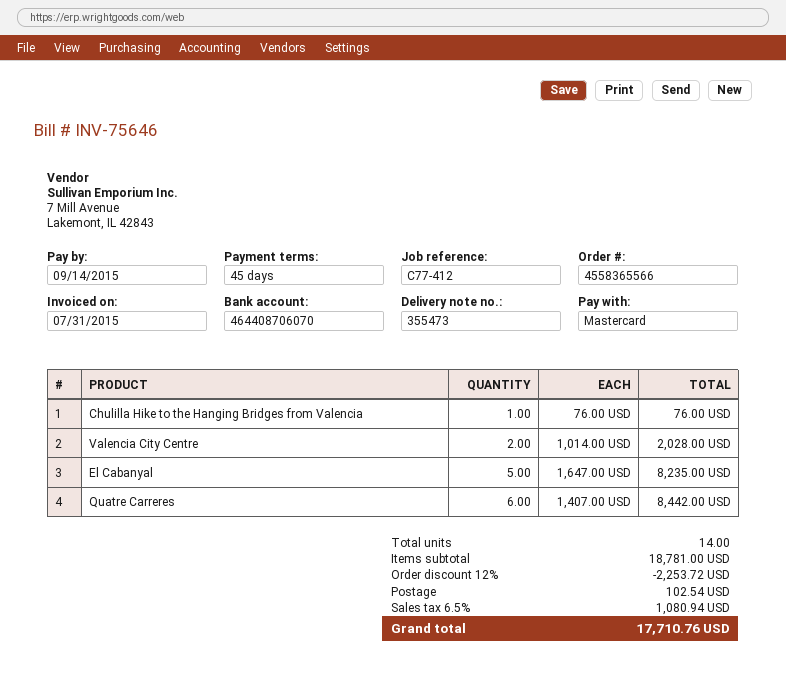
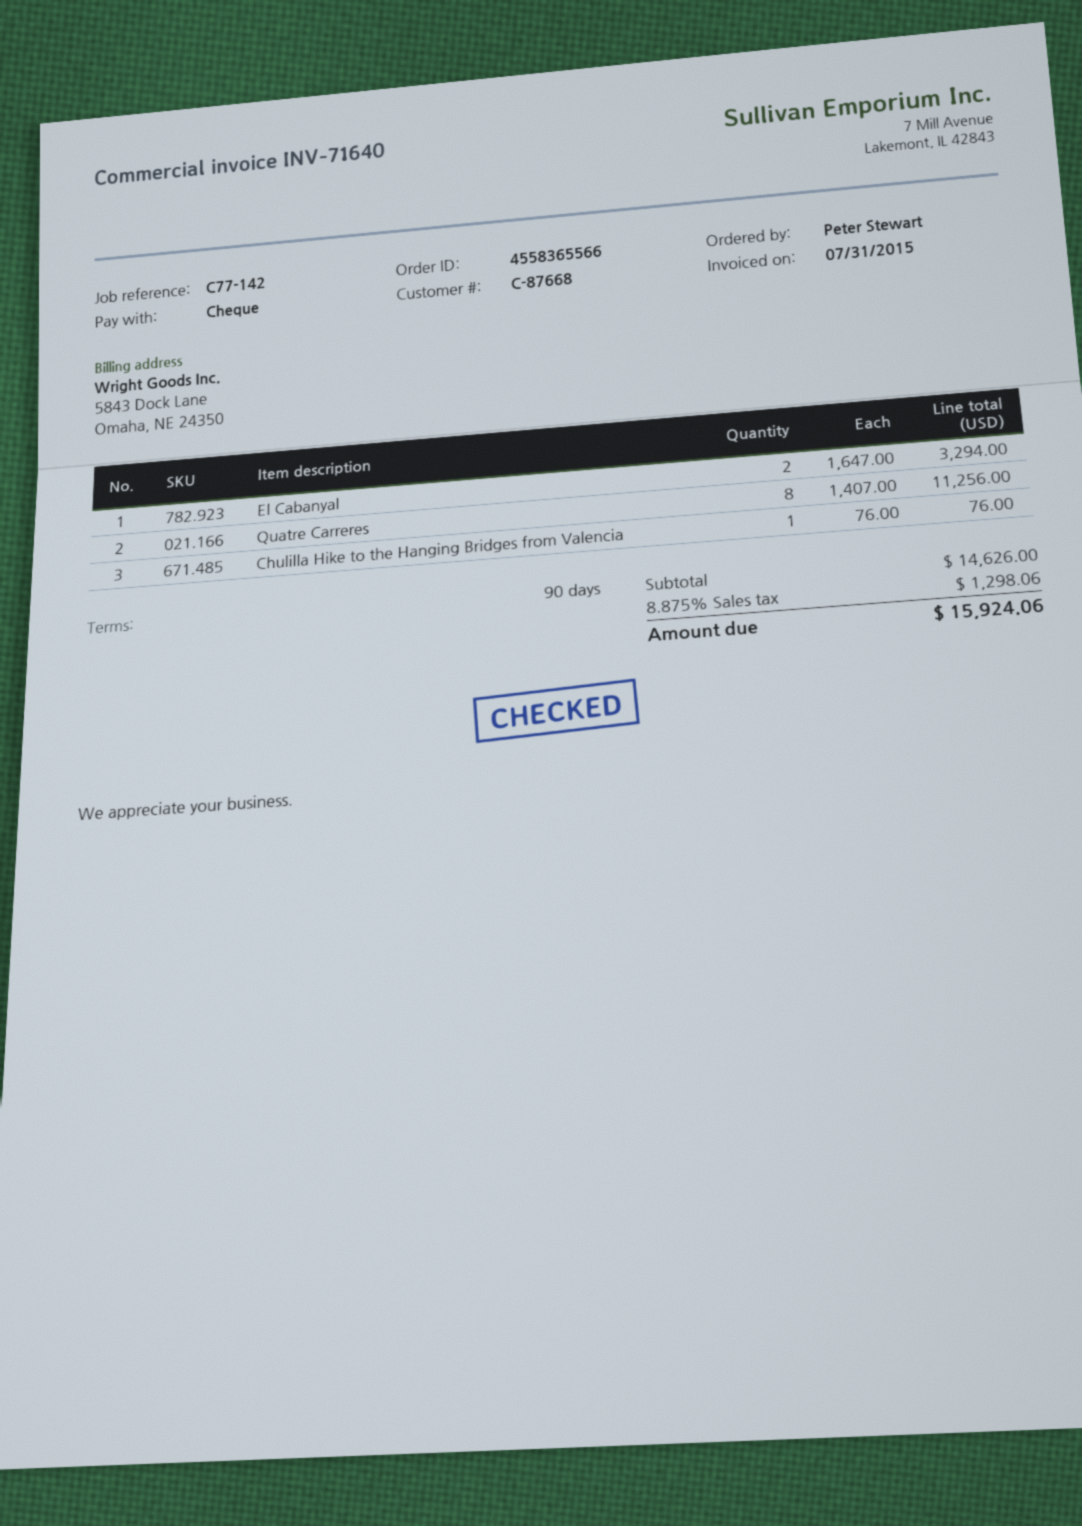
invoice number: INV-75646 -> INV-71640
payment terms: 45 days -> 90 days
reference: C77-412 -> C77-142
payment method: Mastercard -> cheque
Valencia City Centre: 2 x 1014.00 = 2028.00 -> none
El Cabanyal: 5 x 1647.00 = 8235.00 -> 2 x 1647.00 = 3294.00
Quatre Carreres: 6 x 1407.00 = 8442.00 -> 8 x 1407.00 = 11256.00
subtotal: 18781.00 -> 14626.00
discount: 12% = 2253.72 -> none
shipping: 102.54 -> none
tax: 6.5% = 1080.94 -> 8.875% = 1298.06
total: 17710.76 -> 15924.06

